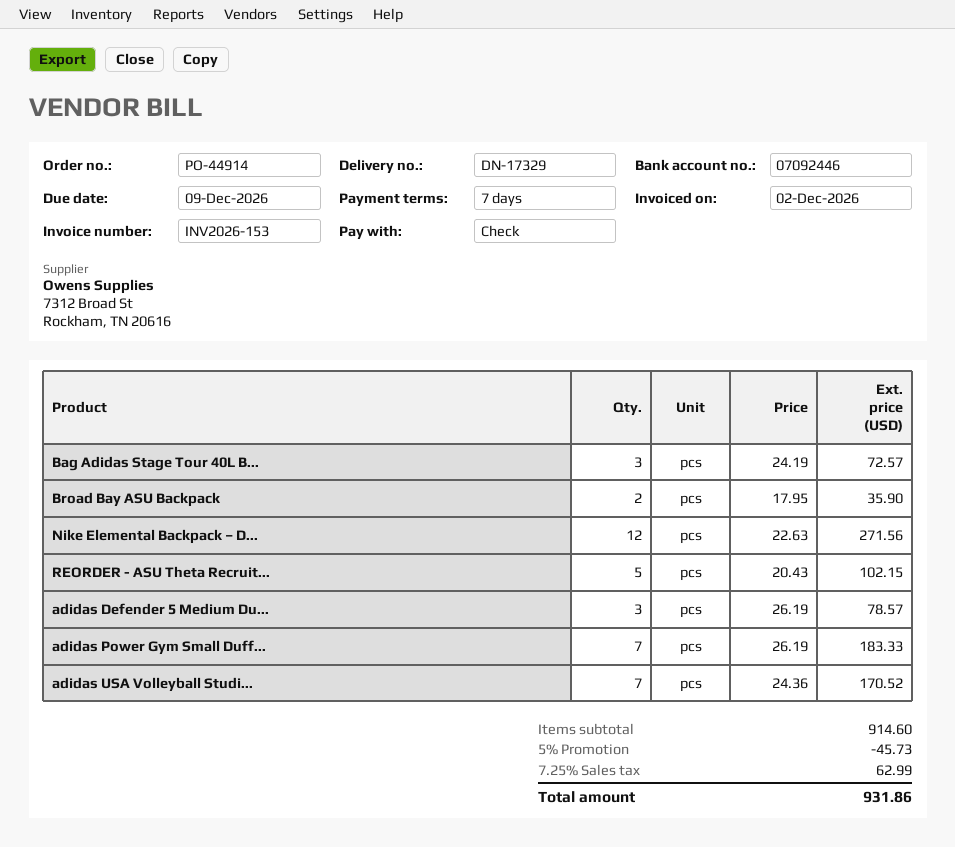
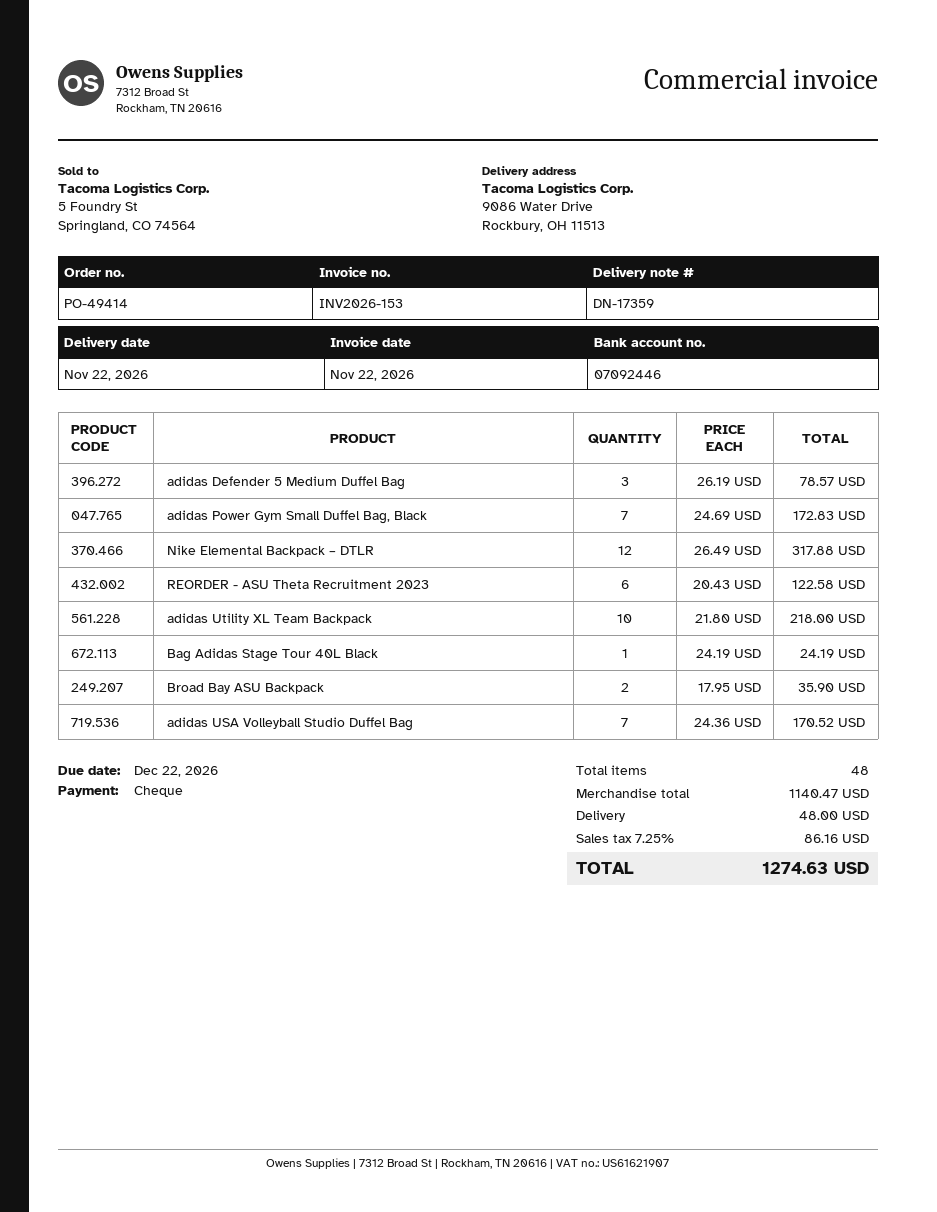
order number: PO-44914 -> PO-49414
delivery note number: DN-17329 -> DN-17359
invoice date: 2026-12-02 -> 2026-11-22
due date: 2026-12-09 -> 2026-12-22
Bag Adidas Stage Tour 40L B...: 3 x 24.19 = 72.57 -> 1 x 24.19 = 24.19
Nike Elemental Backpack – D...: 12 x 22.63 = 271.56 -> 12 x 26.49 = 317.88
REORDER - ASU Theta Recruit...: 5 x 20.43 = 102.15 -> 6 x 20.43 = 122.58
adidas Power Gym Small Duff...: 7 x 26.19 = 183.33 -> 7 x 24.69 = 172.83
adidas Utility XL Team Backpack: none -> 10 x 21.80 = 218.00
subtotal: 914.60 -> 1140.47
discount: 5% = 45.73 -> none
shipping: none -> 48.00
tax: 7.25% = 62.99 -> 7.25% = 86.16
total: 931.86 -> 1274.63

